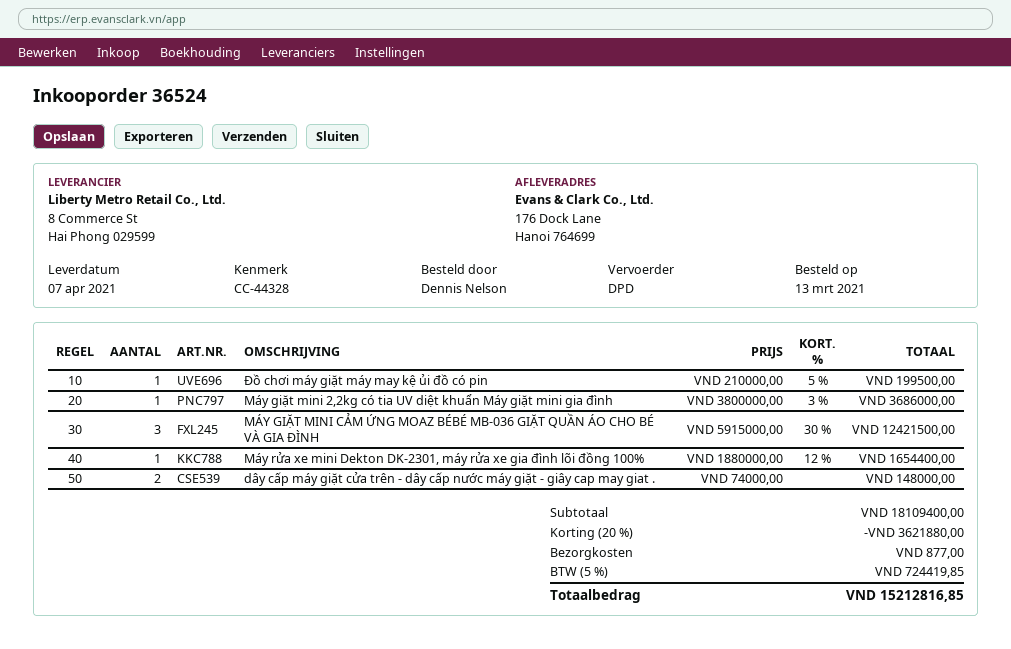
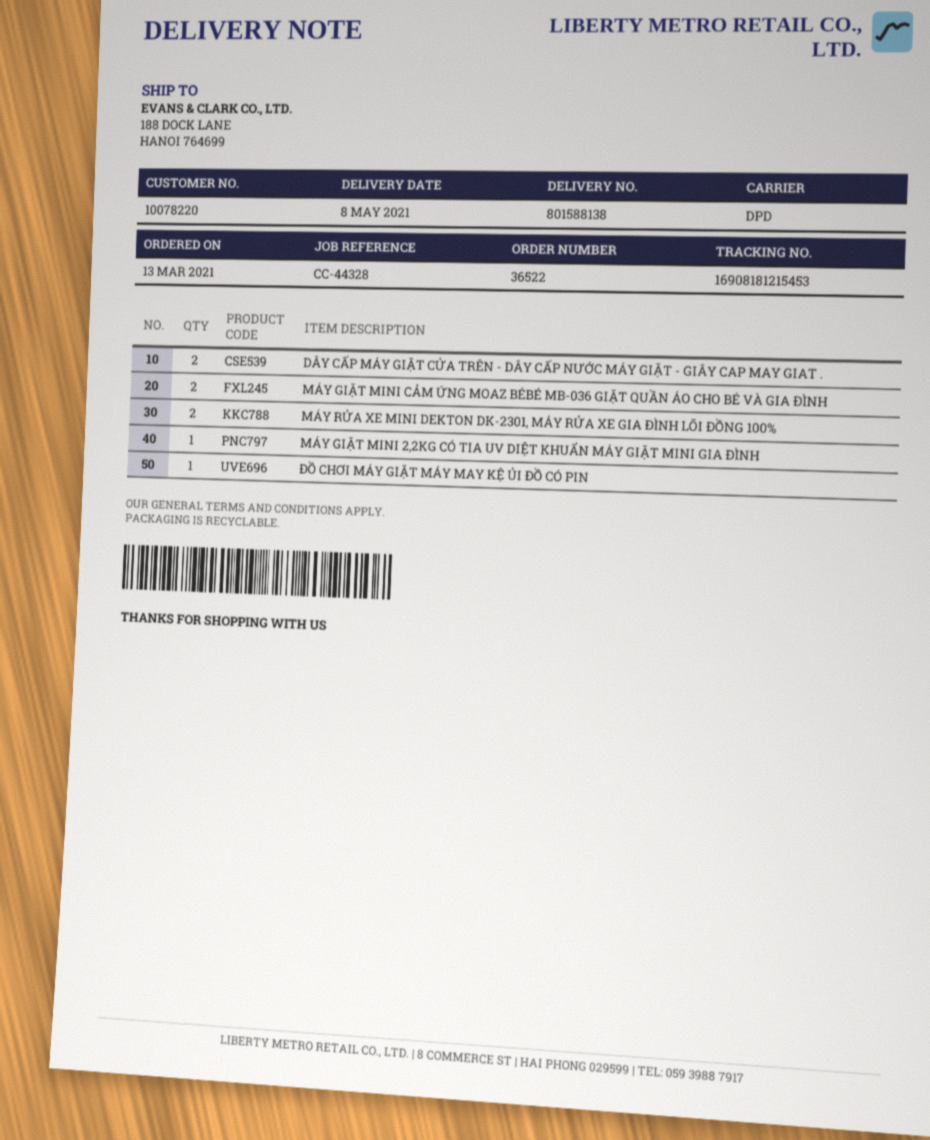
order number: 36524 -> 36522
delivery date: 2021-04-07 -> 2021-05-08
ship to: 176 Dock Lane, Hanoi 764699 -> 188 DOCK LANE, HANOI 764699
MÁY GIẶT MINI CẢM ỨNG MOAZ BÉBÉ MB-036 GIẶT QUẦN ÁO CHO BÉ VÀ GIA ĐÌNH: 3 -> 2
Máy rửa xe mini Dekton DK-2301, máy rửa xe gia đình lõi đồng 100%: 1 -> 2

